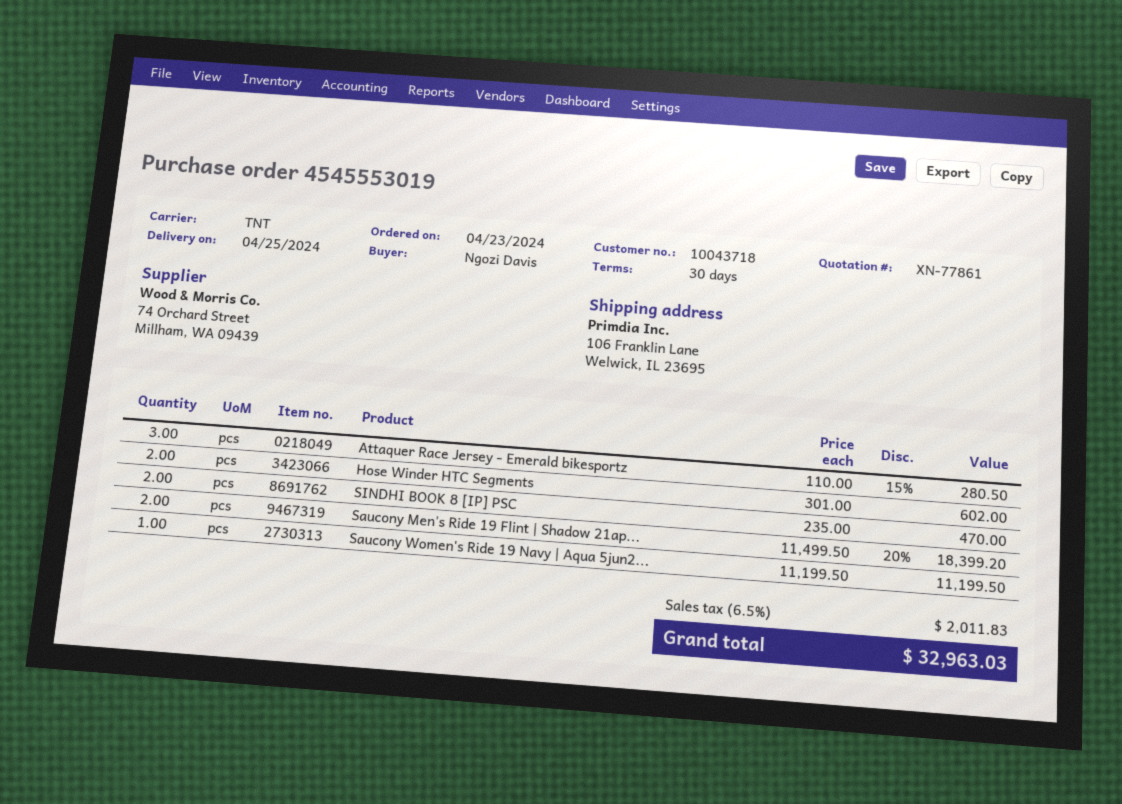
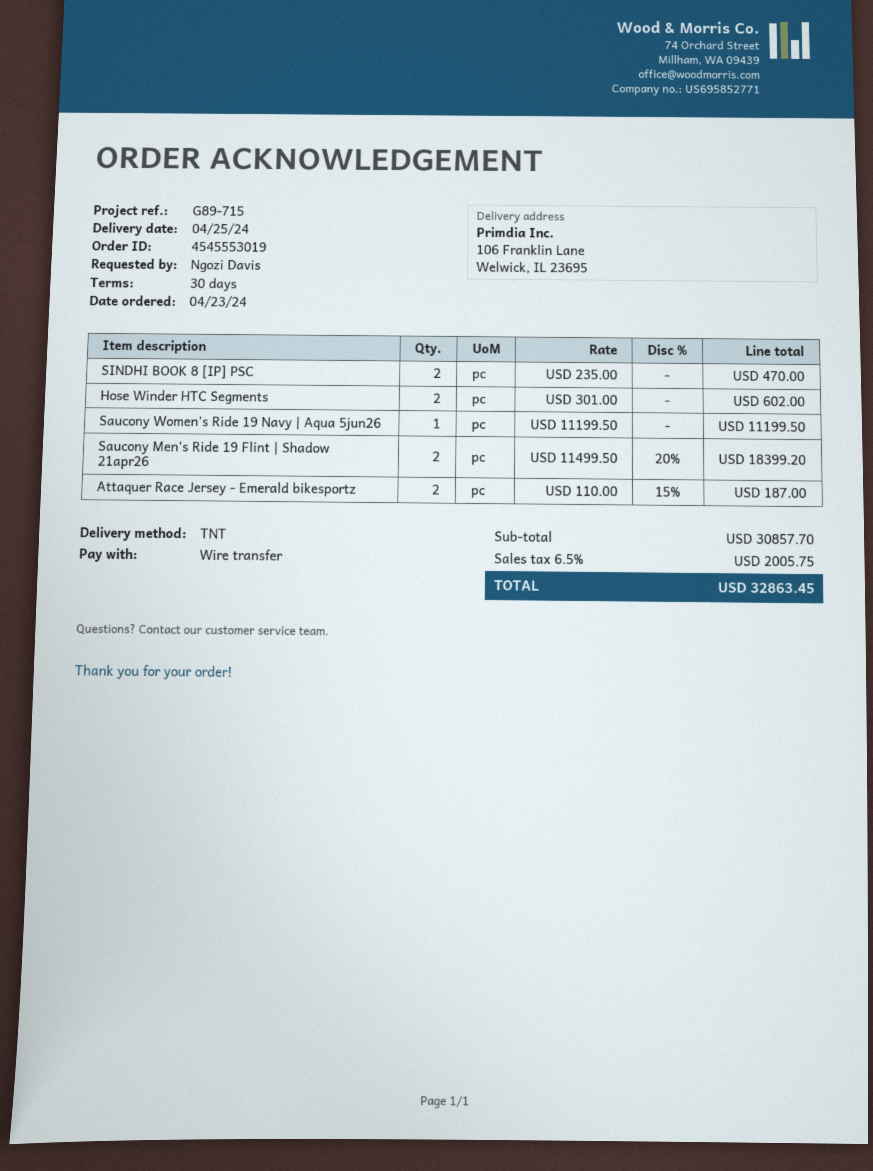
Attaquer Race Jersey - Emerald bikesportz: 3 x 110.00 - 15% = 280.50 -> 2 x 110.00 - 15% = 187.00
tax: 6.5% = 2011.83 -> 6.5% = 2005.75
total: 32963.03 -> 32863.45

